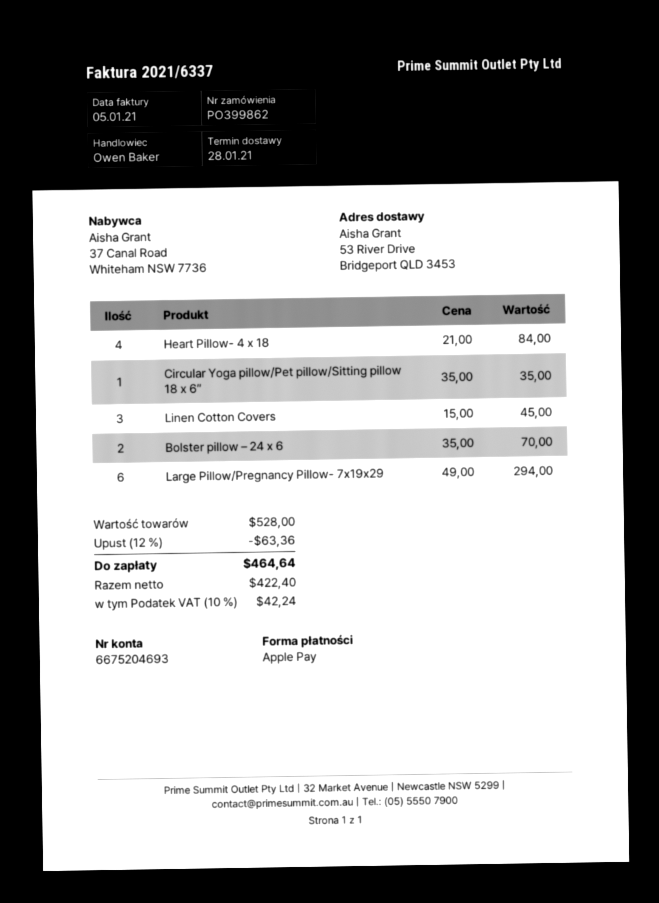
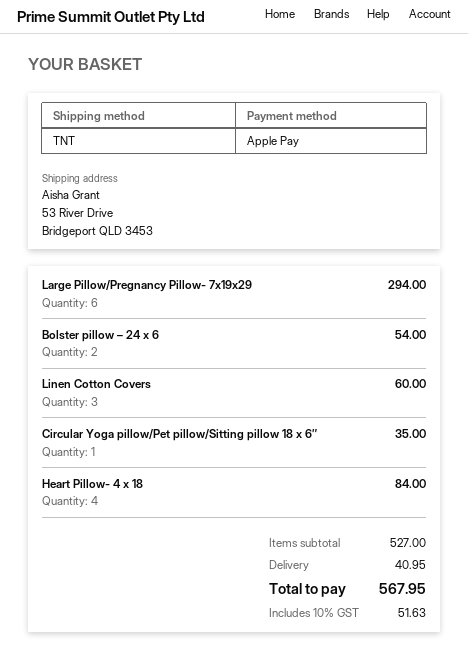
Linen Cotton Covers: 3 for 45.00 -> 3 for 60.00
Bolster pillow – 24 x 6: 2 for 70.00 -> 2 for 54.00
subtotal: 528.00 -> 527.00
discount: 12% = 63.36 -> none
shipping: none -> 40.95
tax: 10% = 42.24 -> 10% = 51.63
total: 464.64 -> 567.95

